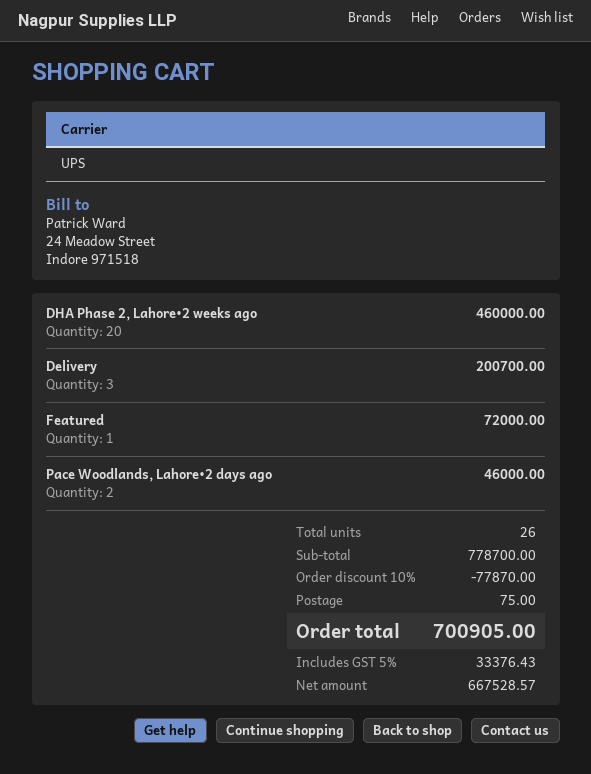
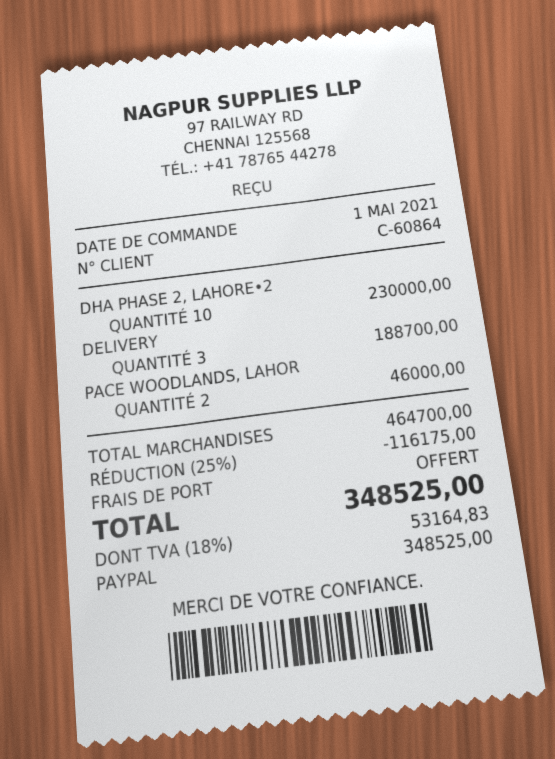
DHA Phase 2, Lahore•2 weeks ago: 20 for 460000.00 -> 10 for 230000.00
Delivery: 3 for 200700.00 -> 3 for 188700.00
Featured: 1 for 72000.00 -> none
subtotal: 778700.00 -> 464700.00
discount: 10% = 77870.00 -> 25% = 116175.00
shipping: 75.00 -> 0.00
tax: 5% = 33376.43 -> 18% = 53164.83
total: 700905.00 -> 348525.00

